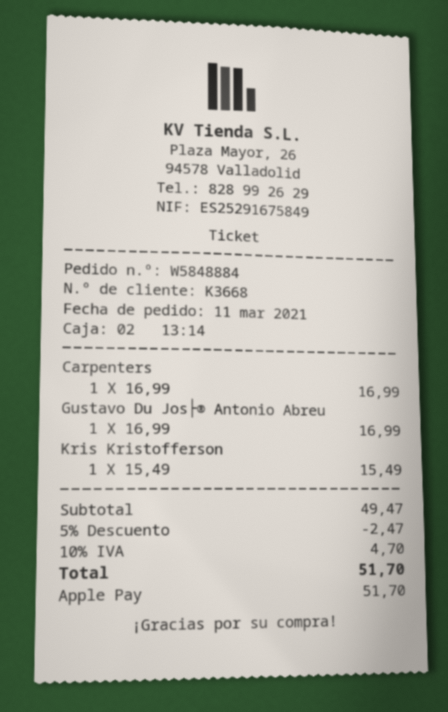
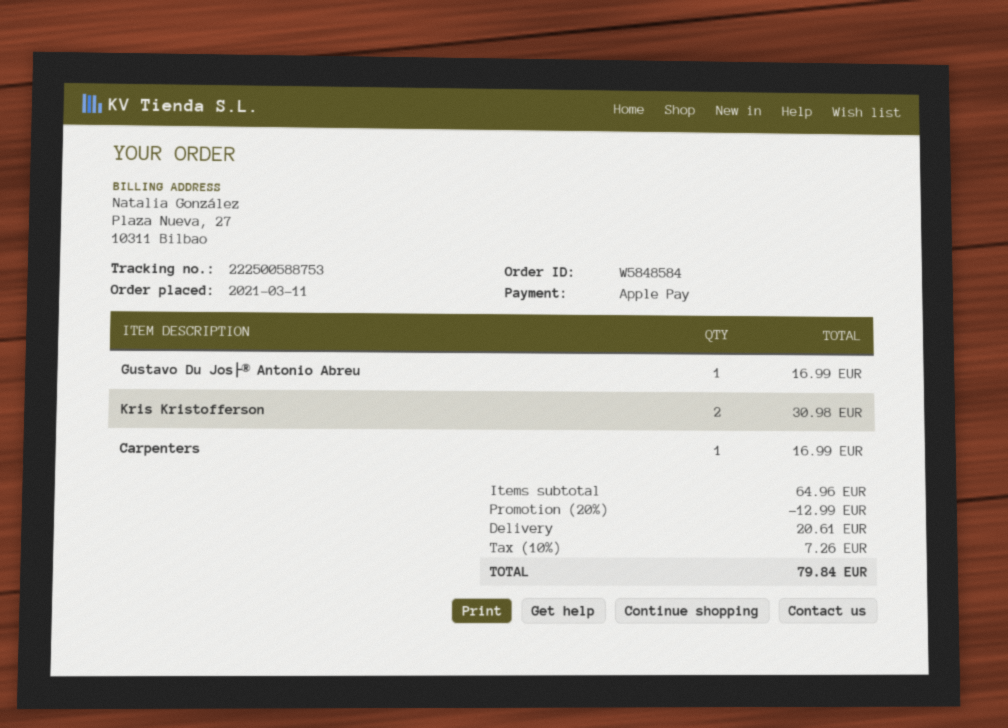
order number: W5848884 -> W5848584
Kris Kristofferson: 1 for 15.49 -> 2 for 30.98
subtotal: 49.47 -> 64.96
discount: 5% = 2.47 -> 20% = 12.99
shipping: none -> 20.61
tax: 10% = 4.70 -> 10% = 7.26
total: 51.70 -> 79.84

